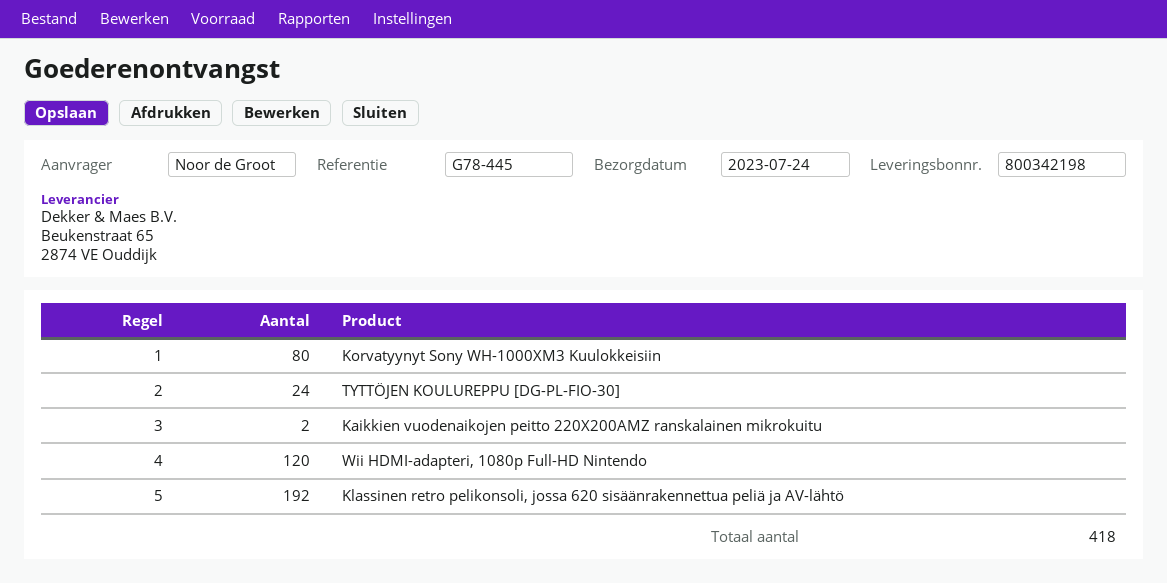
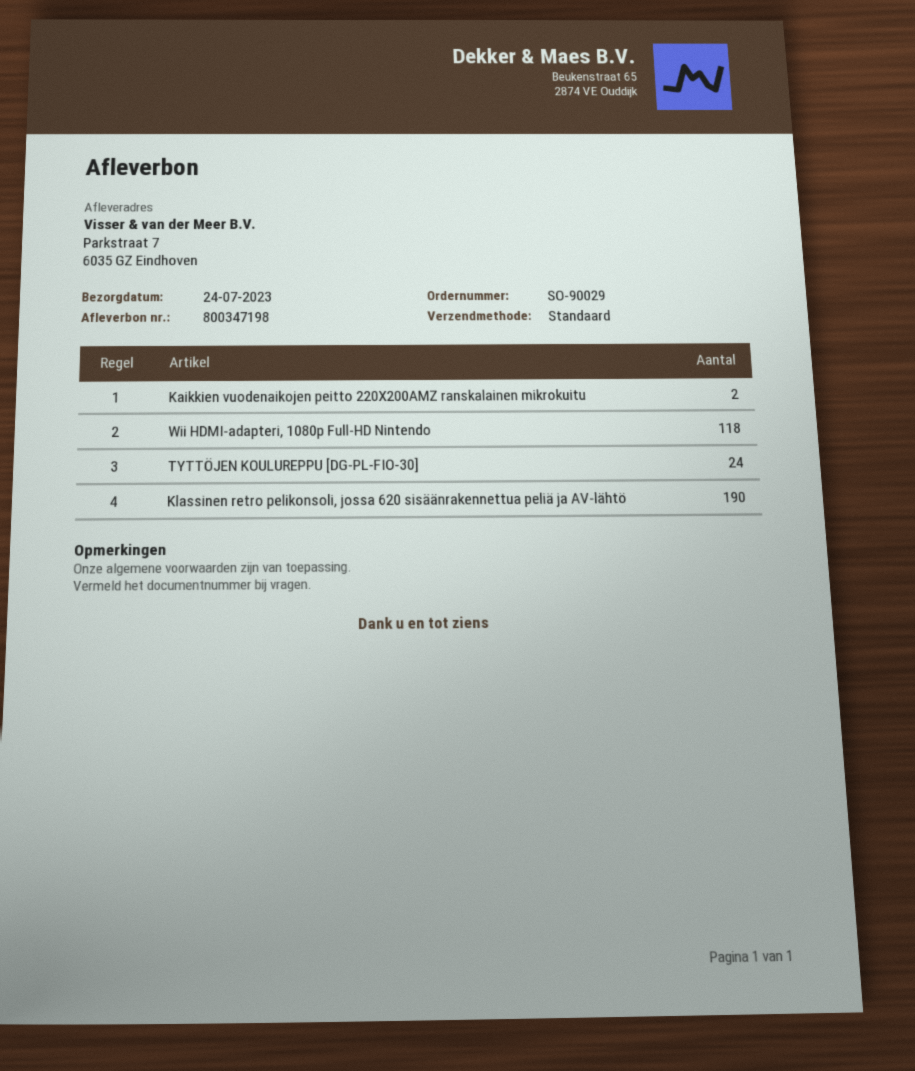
delivery note number: 800342198 -> 800347198
Korvatyynyt Sony WH-1000XM3 Kuulokkeisiin: 80 -> none
Wii HDMI-adapteri, 1080p Full-HD Nintendo: 120 -> 118
Klassinen retro pelikonsoli, jossa 620 sisäänrakennettua peliä ja AV-lähtö: 192 -> 190

